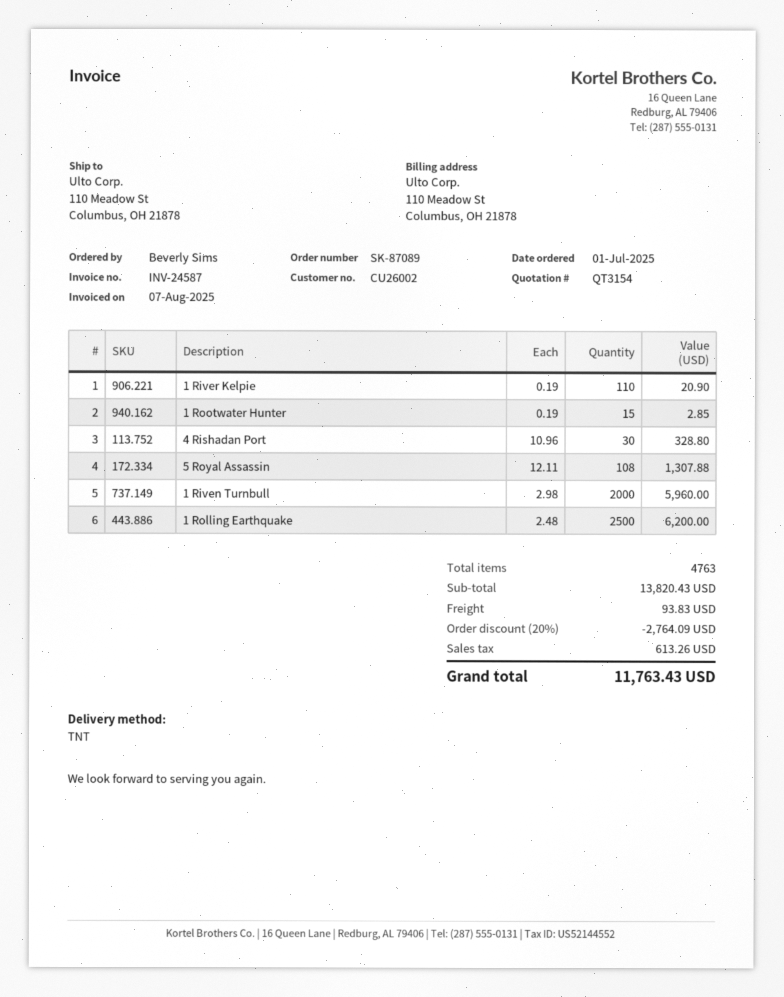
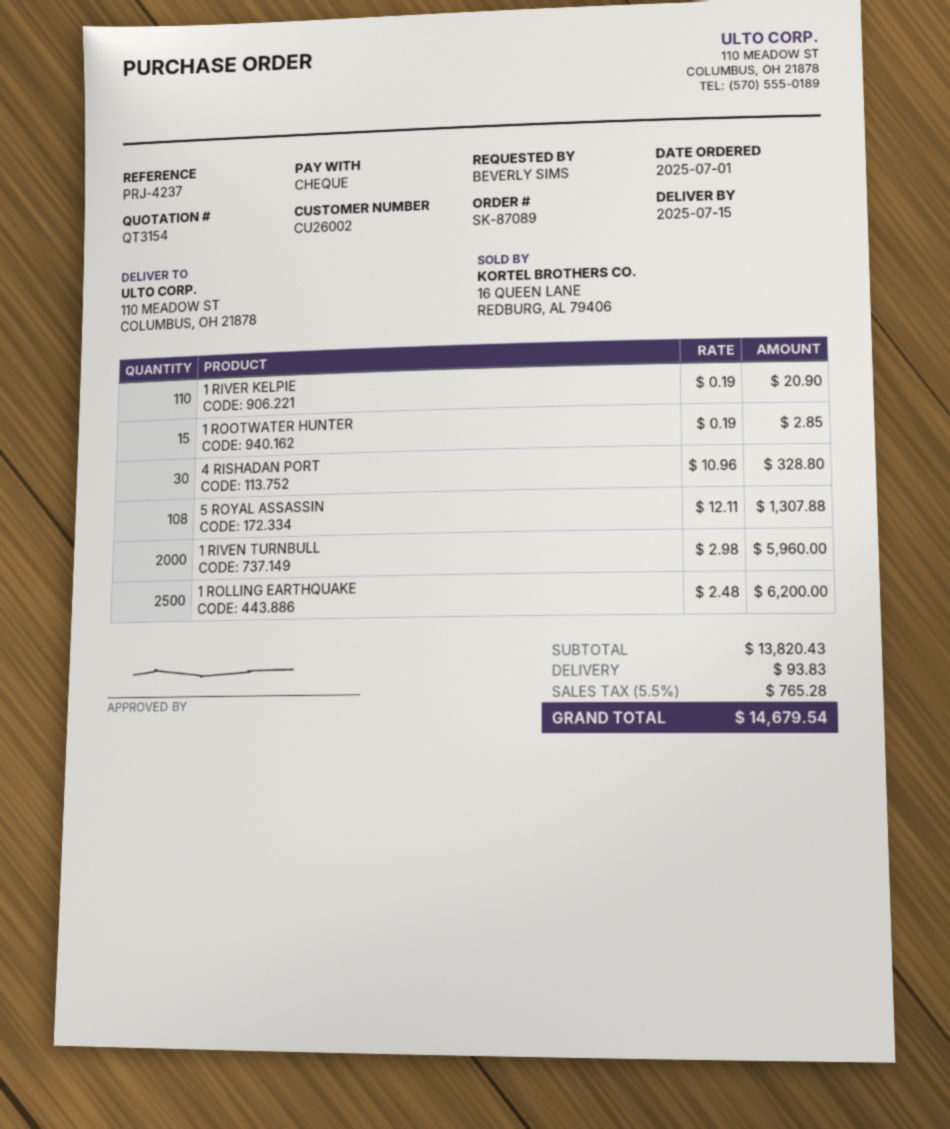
discount: 20% = 2764.09 -> none
tax: 613.26 -> 765.28
total: 11763.43 -> 14679.54

